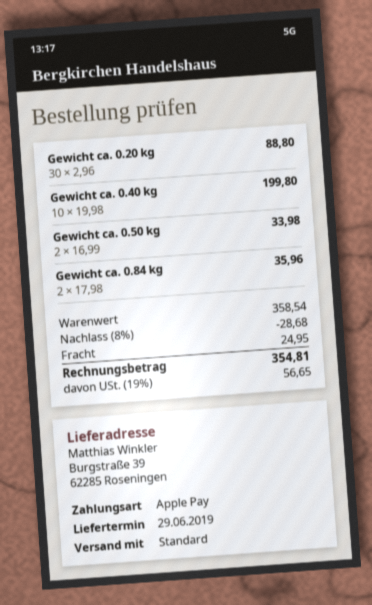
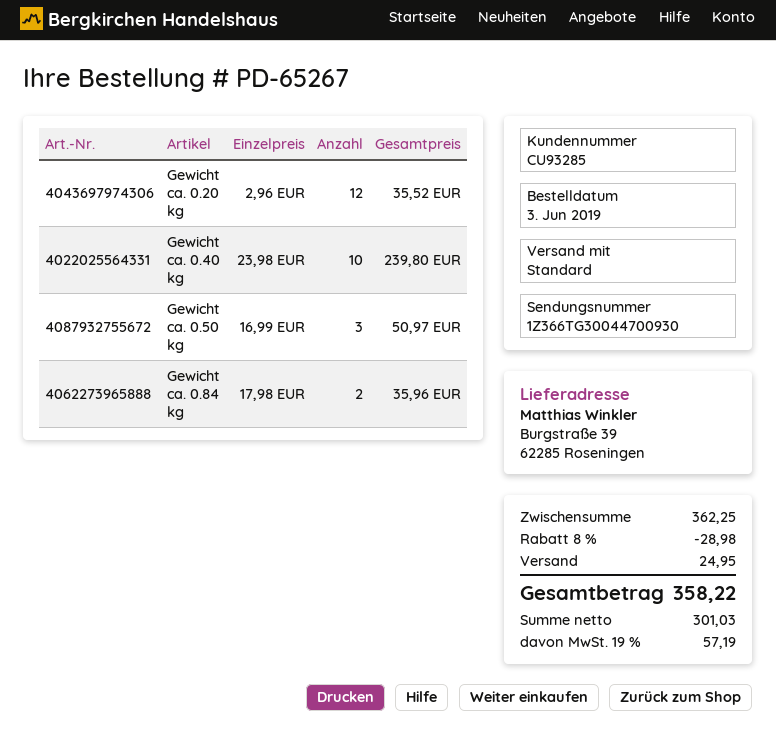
Gewicht ca. 0.20 kg: 30 x 2.96 = 88.80 -> 12 x 2.96 = 35.52
Gewicht ca. 0.40 kg: 10 x 19.98 = 199.80 -> 10 x 23.98 = 239.80
Gewicht ca. 0.50 kg: 2 x 16.99 = 33.98 -> 3 x 16.99 = 50.97
subtotal: 358.54 -> 362.25
discount: 8% = 28.68 -> 8% = 28.98
tax: 19% = 56.65 -> 19% = 57.19
total: 354.81 -> 358.22

